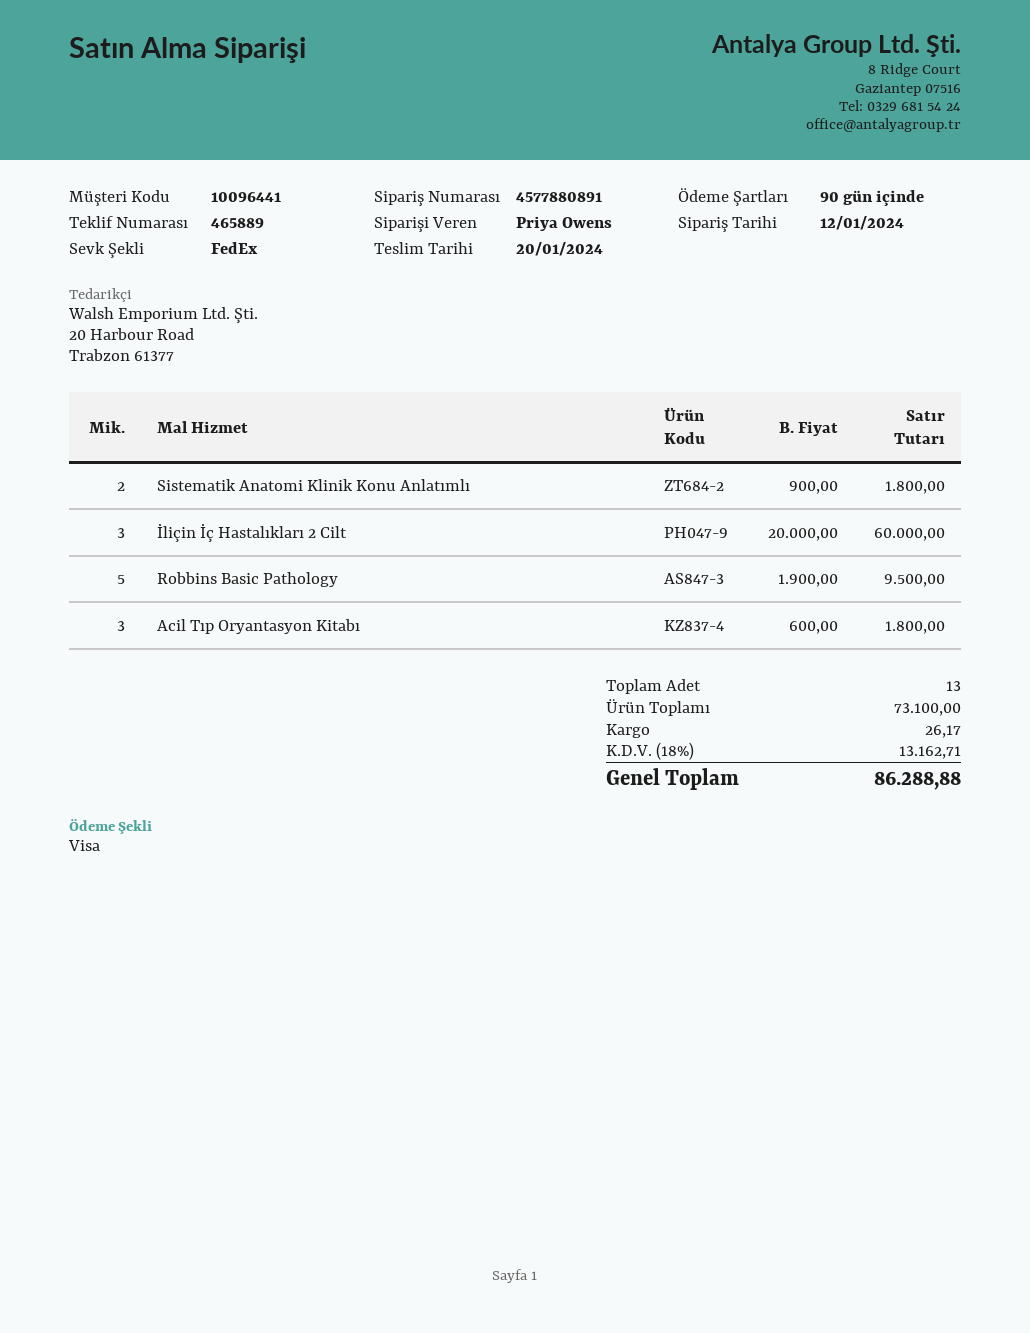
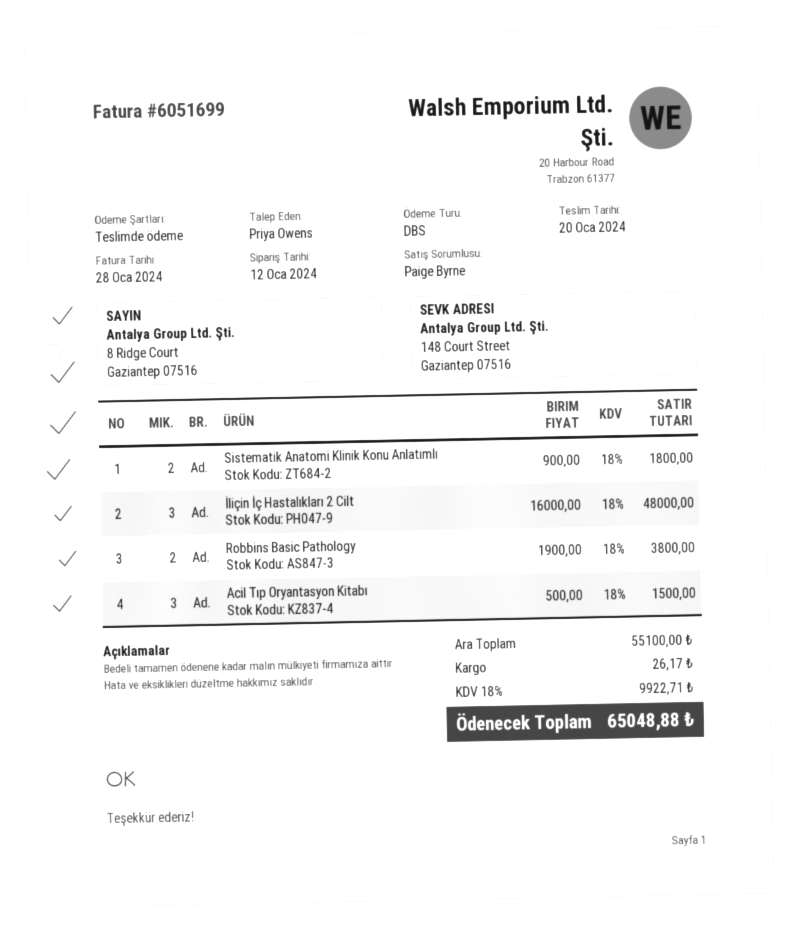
payment terms: 90 days -> on receipt
payment method: Visa -> direct debit
İliçin İç Hastalıkları 2 Cilt: 3 x 20000.00 = 60000.00 -> 3 x 16000.00 = 48000.00
Robbins Basic Pathology: 5 x 1900.00 = 9500.00 -> 2 x 1900.00 = 3800.00
Acil Tıp Oryantasyon Kitabı: 3 x 600.00 = 1800.00 -> 3 x 500.00 = 1500.00
subtotal: 73100.00 -> 55100.00
tax: 18% = 13162.71 -> 18% = 9922.71
total: 86288.88 -> 65048.88

